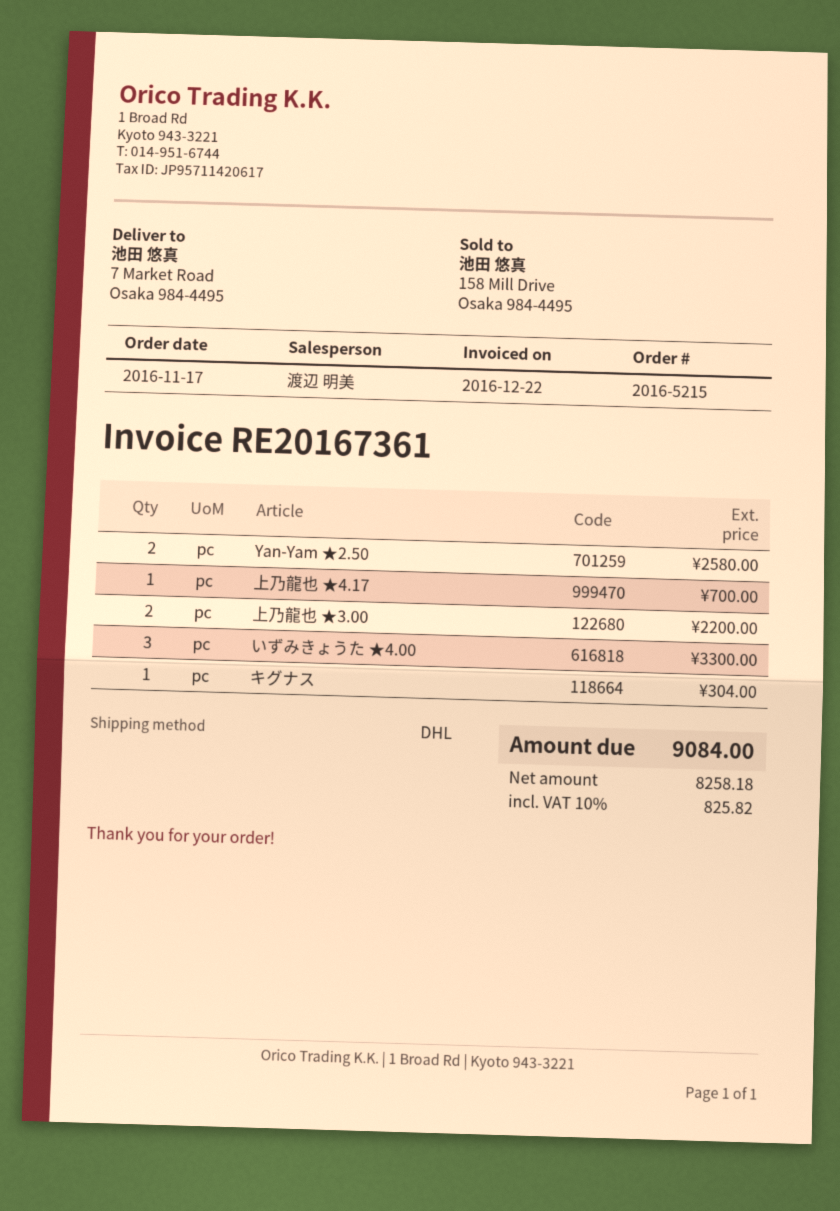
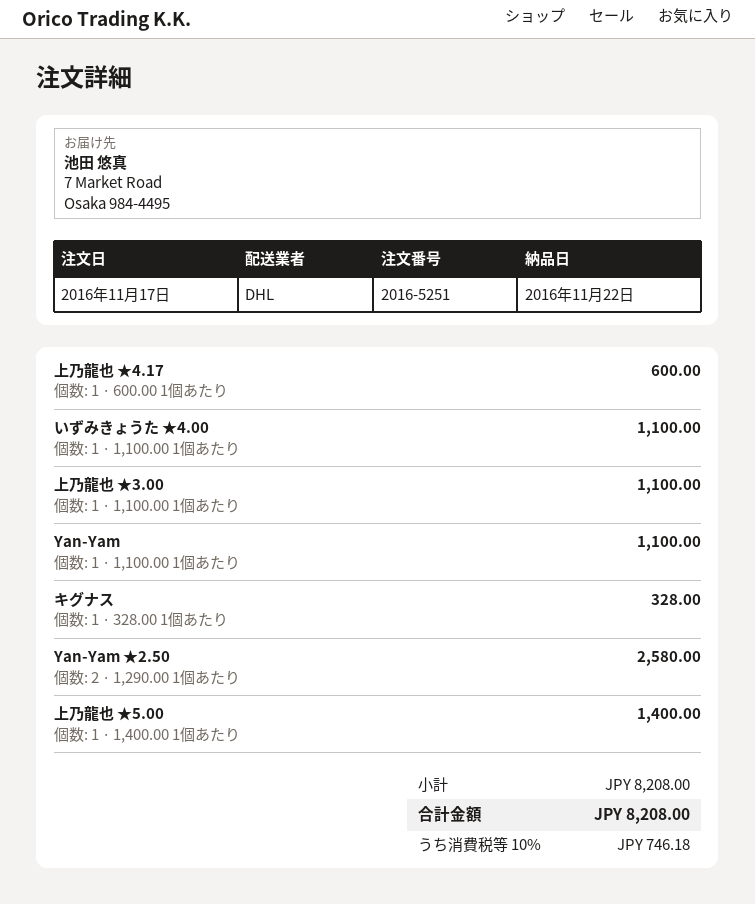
order number: 2016-5215 -> 2016-5251
上乃龍也 ★4.17: 1 for 700.00 -> 1 for 600.00
上乃龍也 ★3.00: 2 for 2200.00 -> 1 for 1100.00
いずみきょうた ★4.00: 3 for 3300.00 -> 1 for 1100.00
キグナス: 1 for 304.00 -> 1 for 328.00
Yan-Yam: none -> 1 for 1100.00
上乃龍也 ★5.00: none -> 1 for 1400.00
tax: 10% = 825.82 -> 10% = 746.18
total: 9084.00 -> 8208.00

